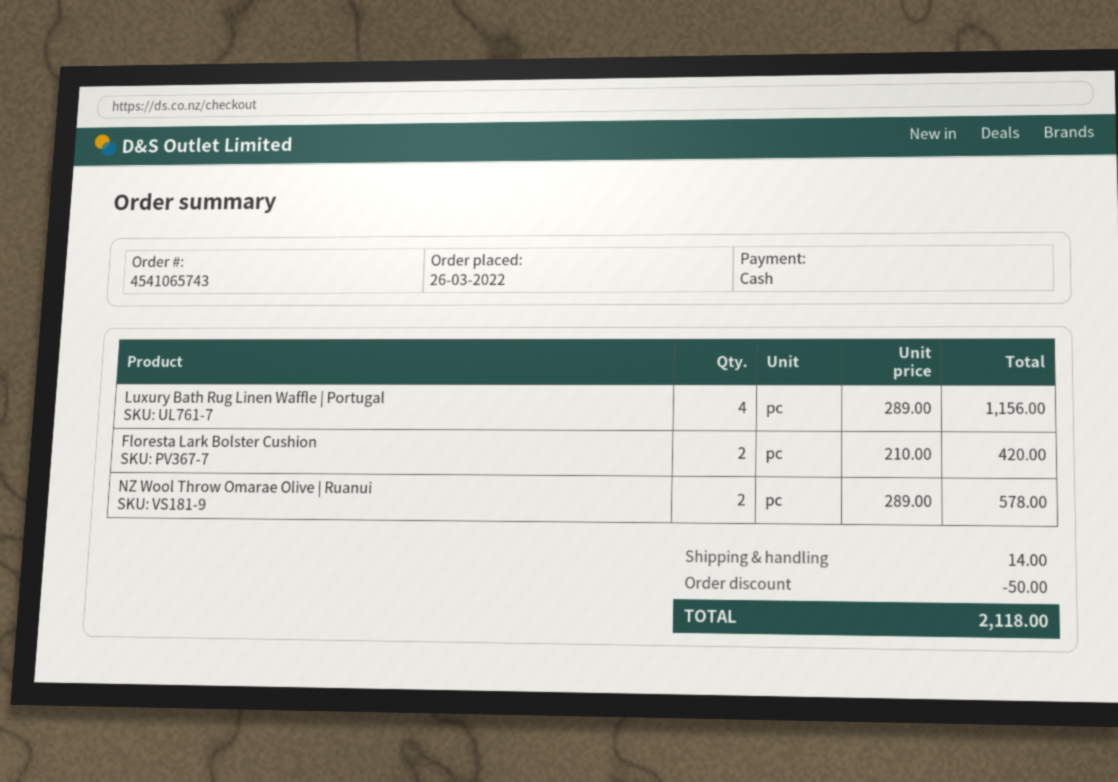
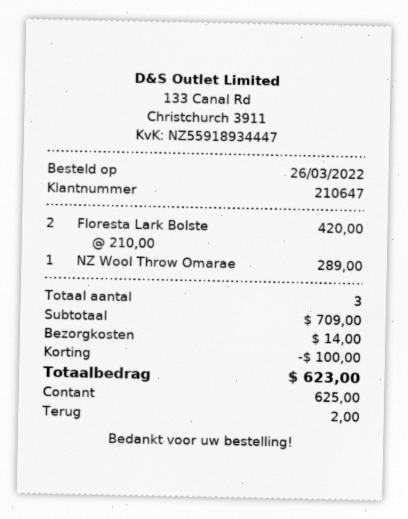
Luxury Bath Rug Linen Waffle | Portugal: 4 x 289.00 = 1156.00 -> none
NZ Wool Throw Omarae Olive | Ruanui: 2 x 289.00 = 578.00 -> 1 x 289.00 = 289.00
discount: 50.00 -> 100.00
total: 2118.00 -> 623.00

